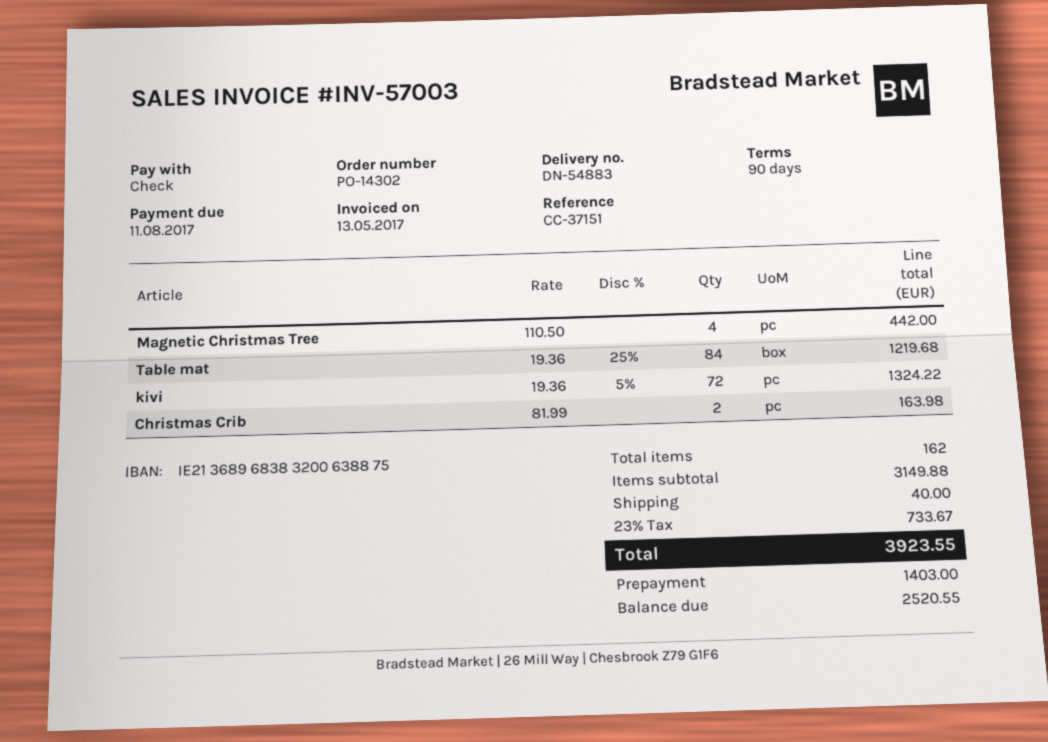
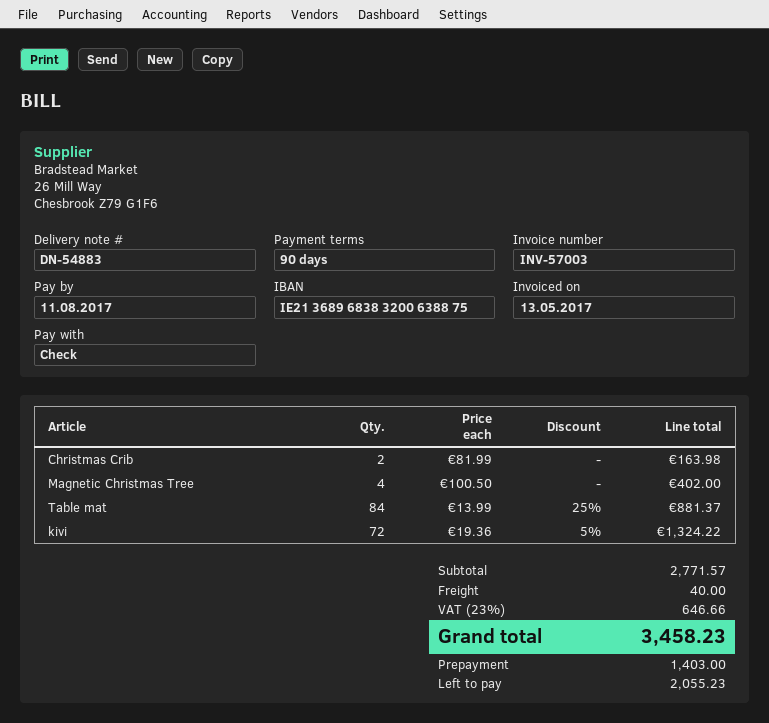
Magnetic Christmas Tree: 4 x 110.50 = 442.00 -> 4 x 100.50 = 402.00
Table mat: 84 x 19.36 - 25% = 1219.68 -> 84 x 13.99 - 25% = 881.37
subtotal: 3149.88 -> 2771.57
tax: 23% = 733.67 -> 23% = 646.66
total: 3923.55 -> 3458.23
balance: 2520.55 -> 2055.23

